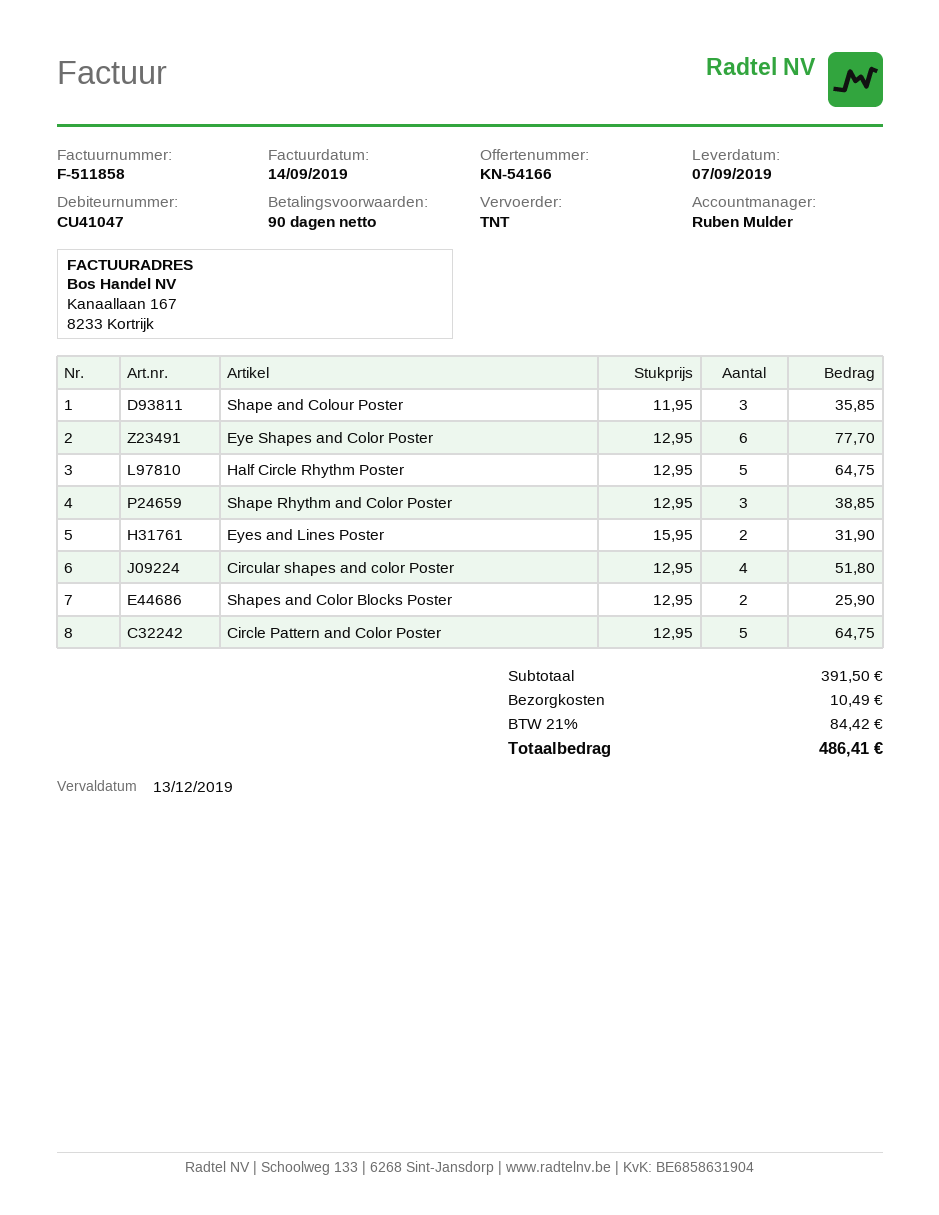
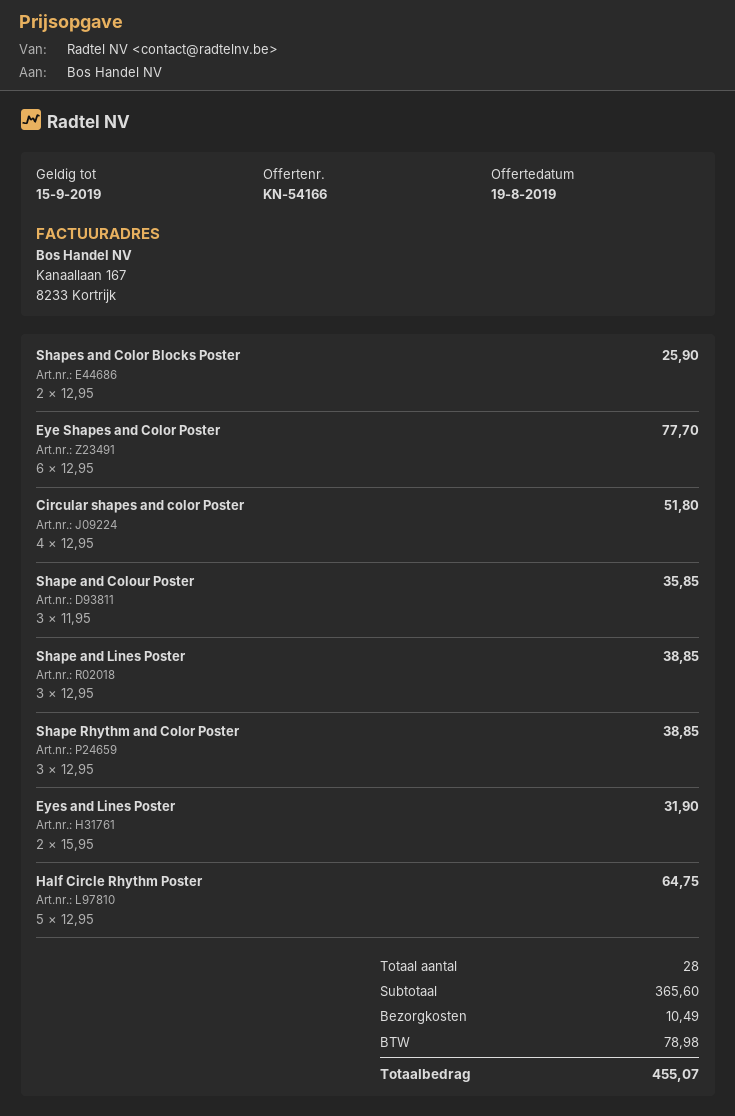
Circle Pattern and Color Poster: 5 x 12.95 = 64.75 -> none
Shape and Lines Poster: none -> 3 x 12.95 = 38.85
subtotal: 391.50 -> 365.60
tax: 84.42 -> 78.98
total: 486.41 -> 455.07

